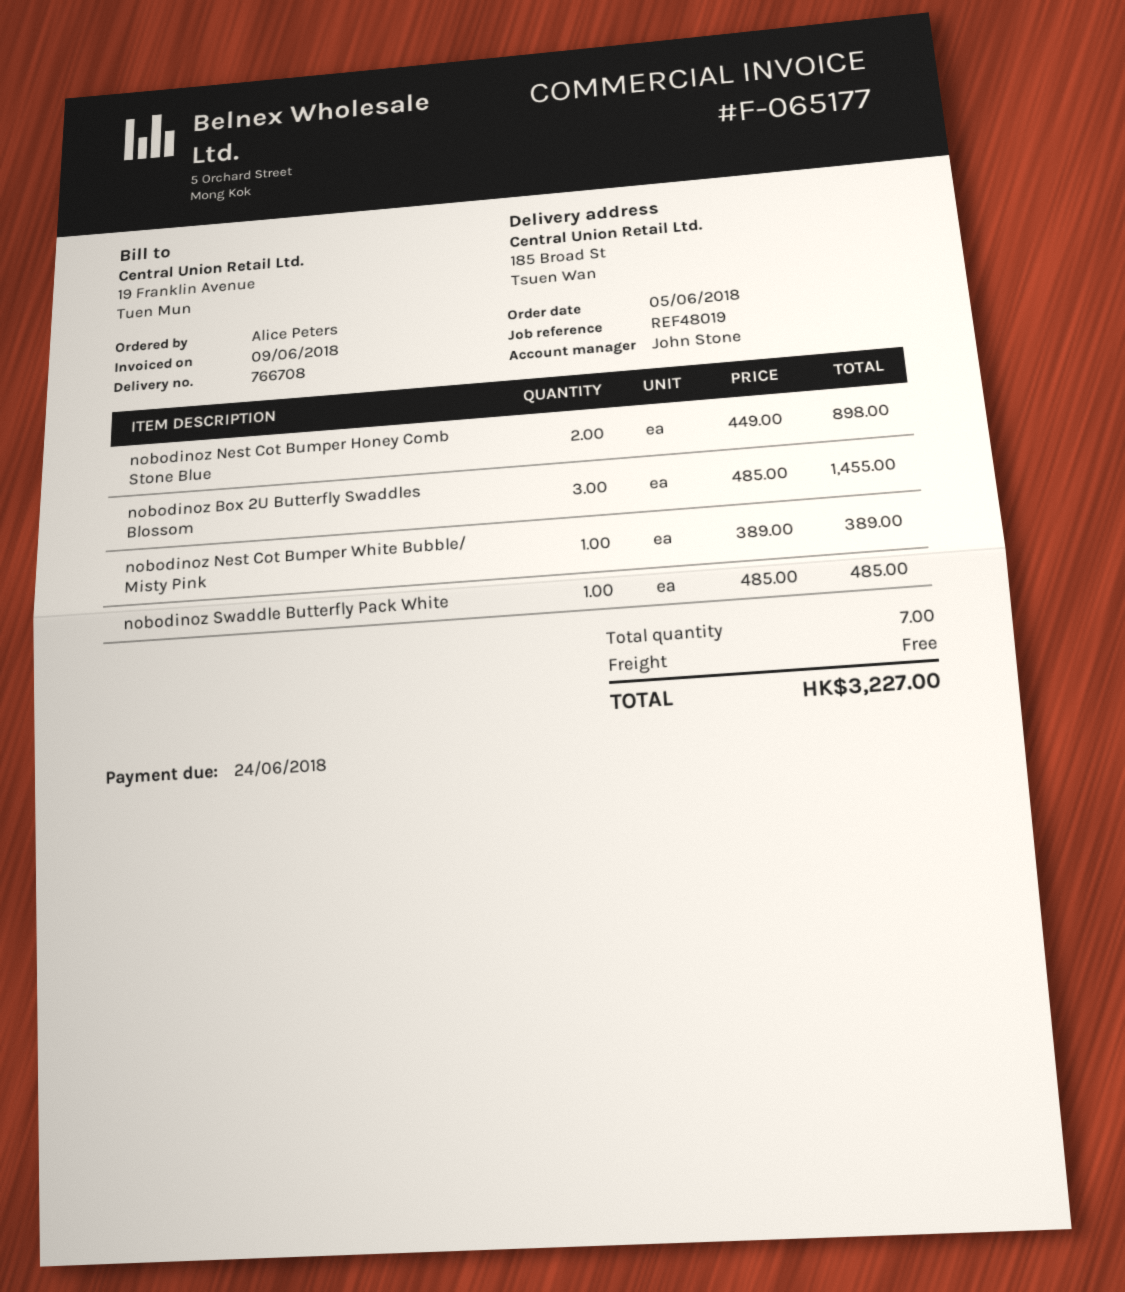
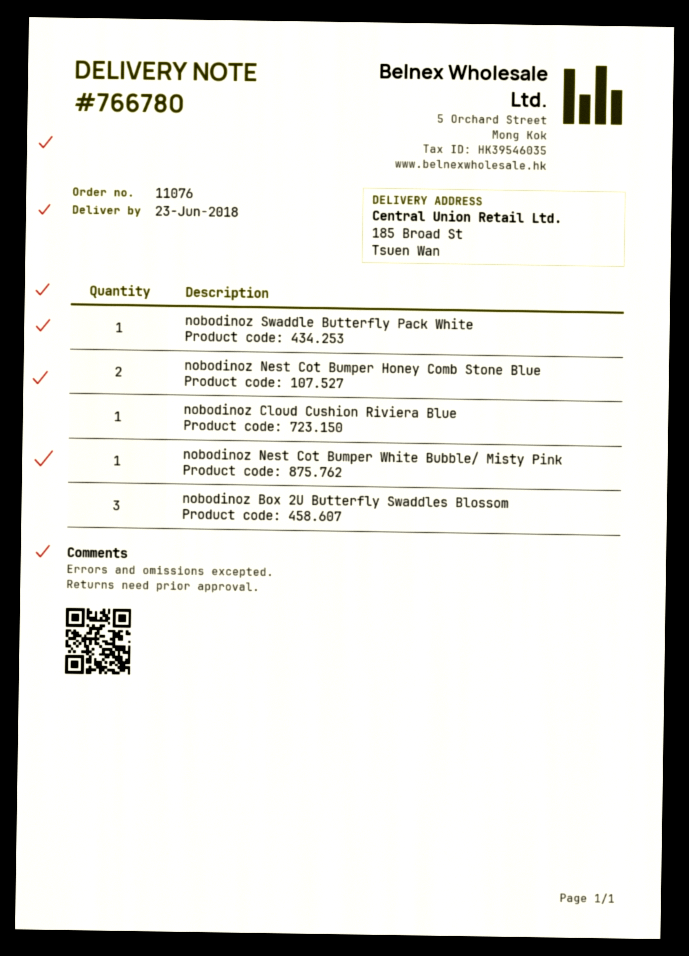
delivery note number: 766708 -> 766780
nobodinoz Cloud Cushion Riviera Blue: none -> 1

